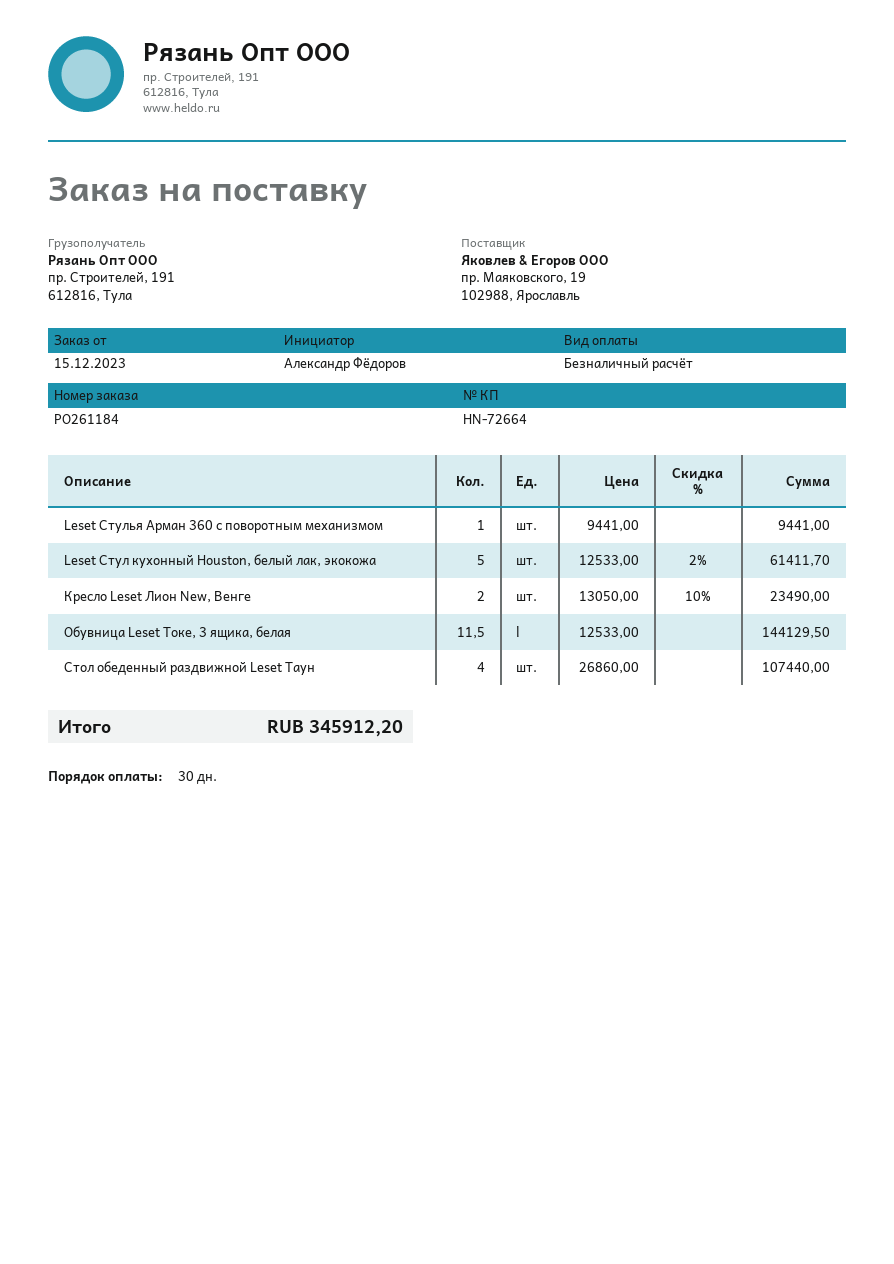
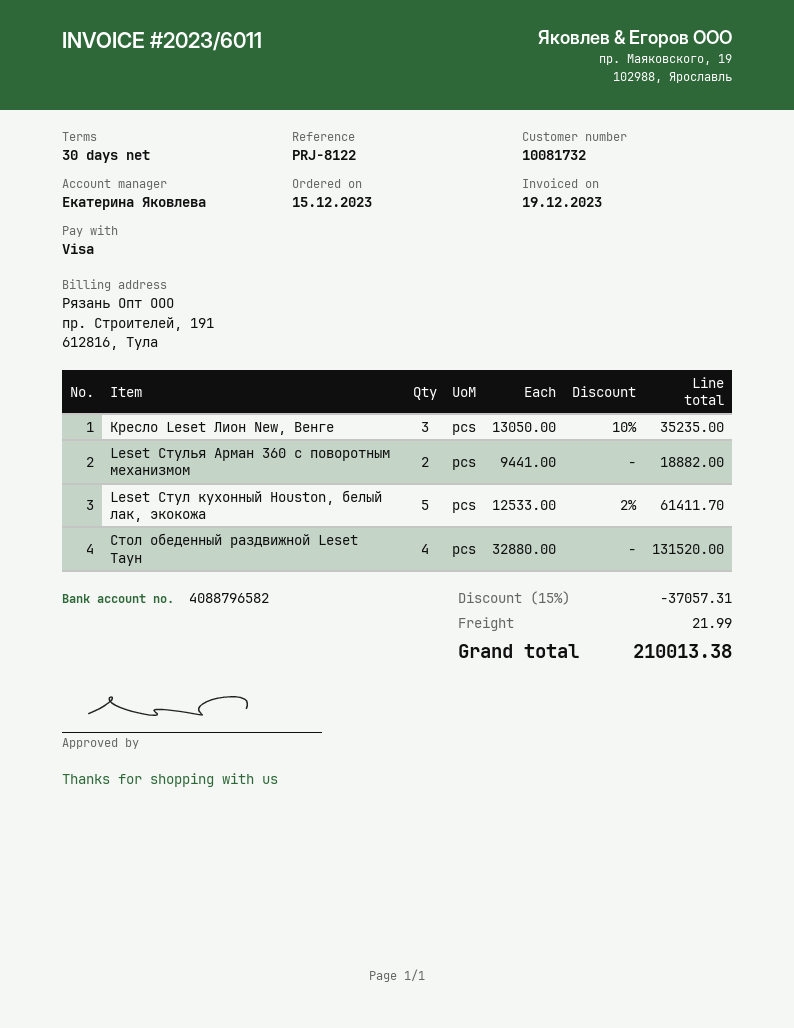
payment method: bank transfer -> Visa
Leset Стулья Арман 360 с поворотным механизмом: 1 x 9441.00 = 9441.00 -> 2 x 9441.00 = 18882.00
Кресло Leset Лион New, Венге: 2 x 13050.00 - 10% = 23490.00 -> 3 x 13050.00 - 10% = 35235.00
Обувница Leset Токе, 3 ящика, белая: 11.5 x 12533.00 = 144129.50 -> none
Стол обеденный раздвижной Leset Таун: 4 x 26860.00 = 107440.00 -> 4 x 32880.00 = 131520.00
discount: none -> 15% = 37057.31
shipping: none -> 21.99
total: 345912.20 -> 210013.38

